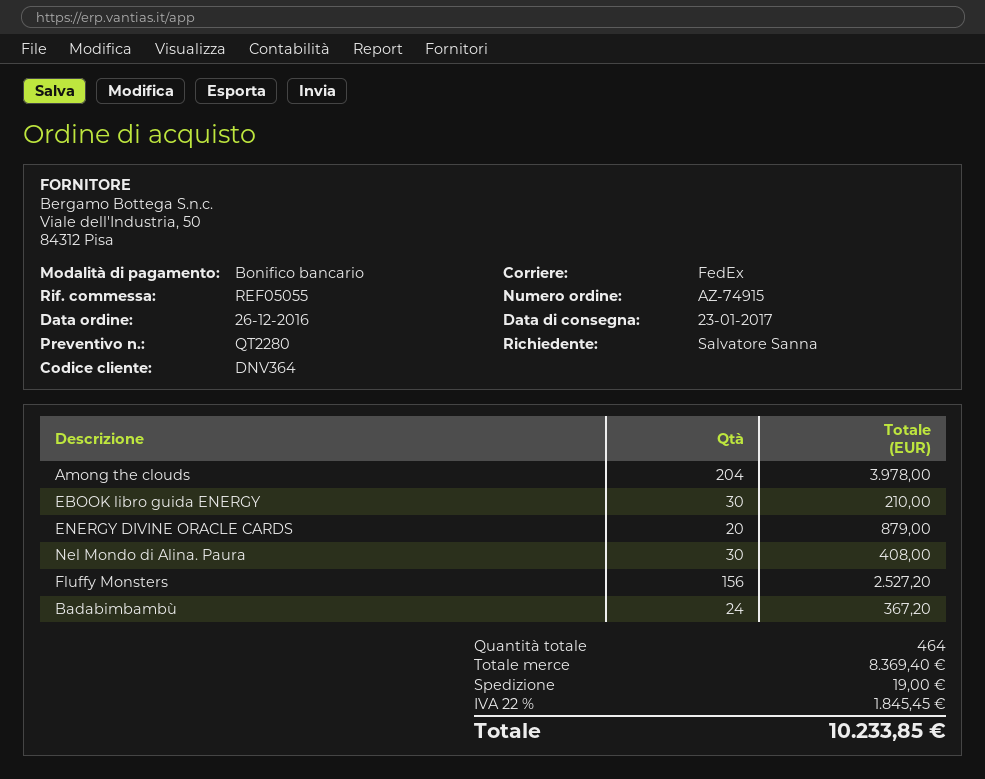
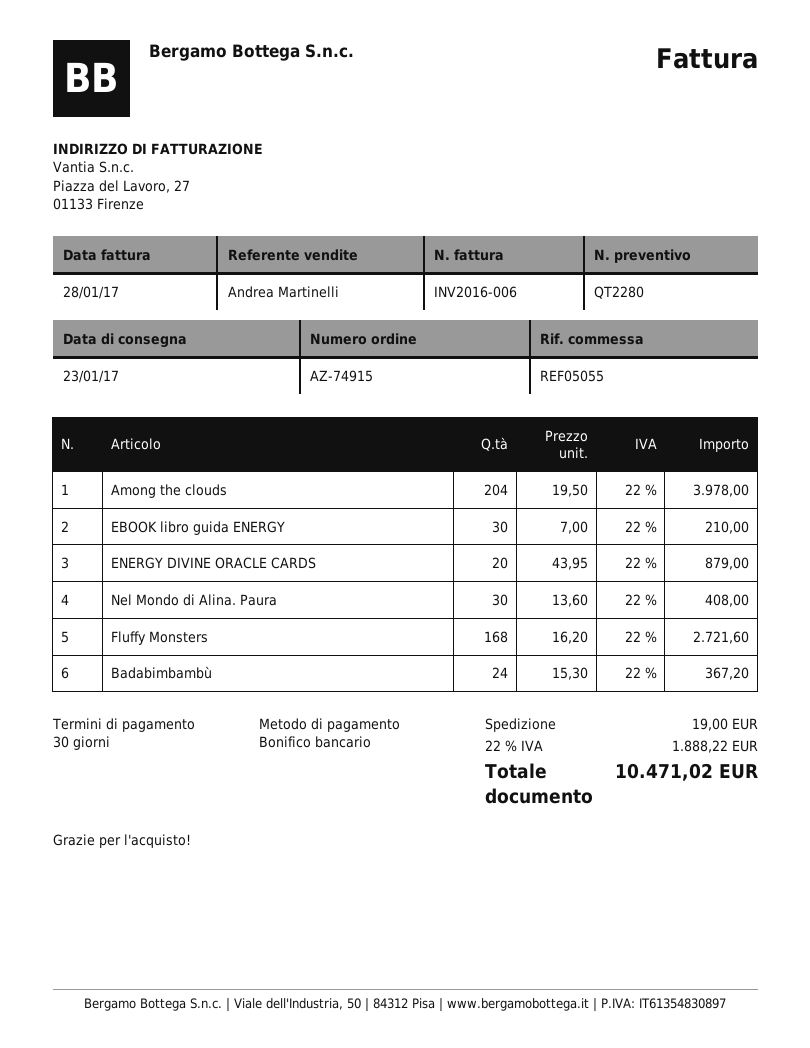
Fluffy Monsters: 156 for 2527.20 -> 168 for 2721.60
tax: 22% = 1845.45 -> 22% = 1888.22
total: 10233.85 -> 10471.02

